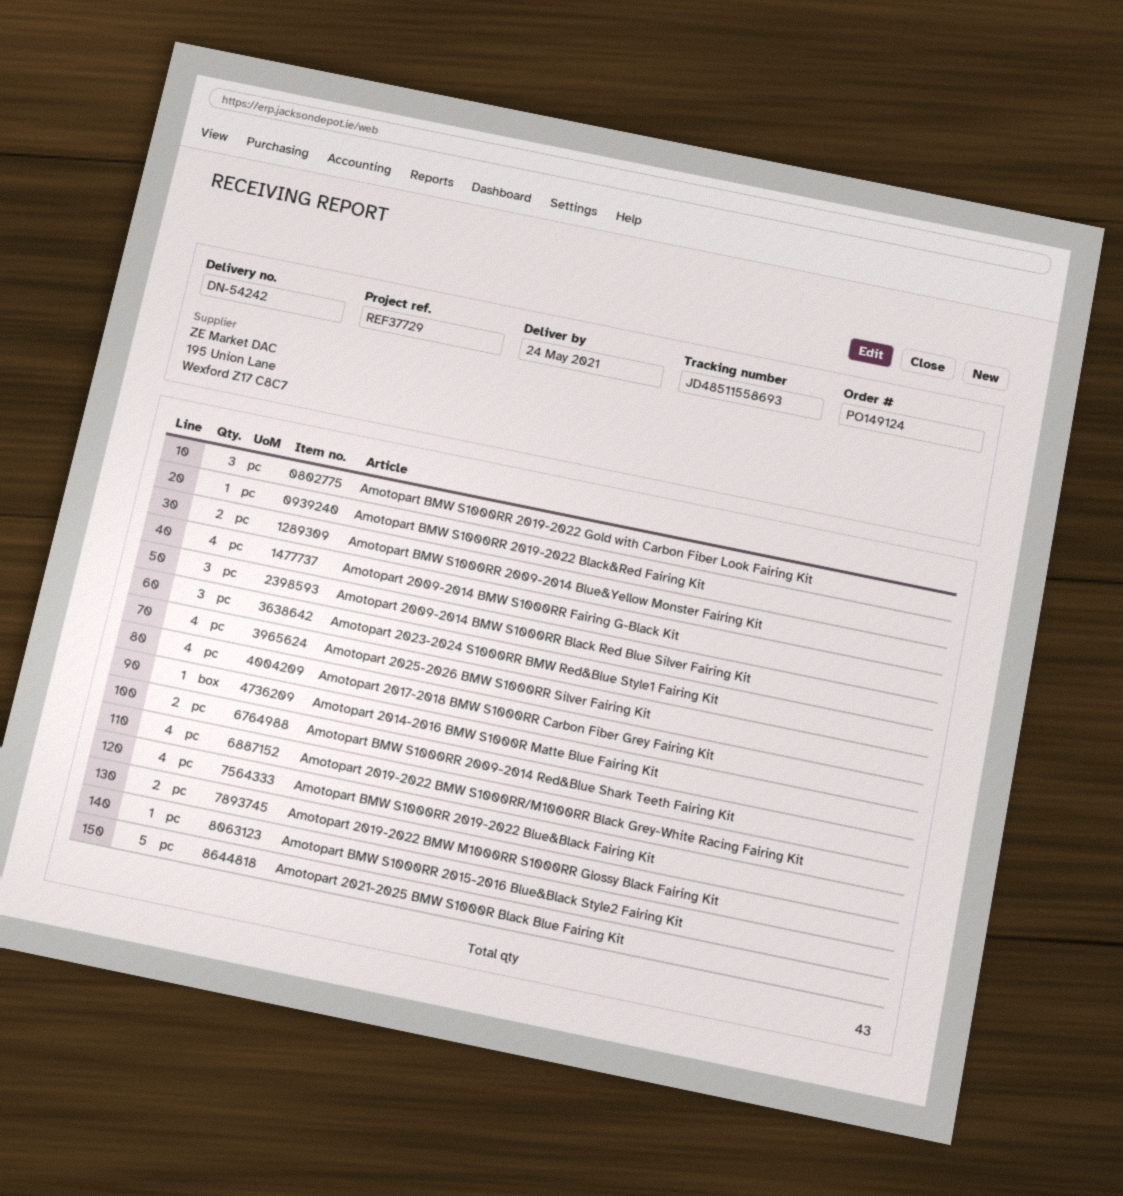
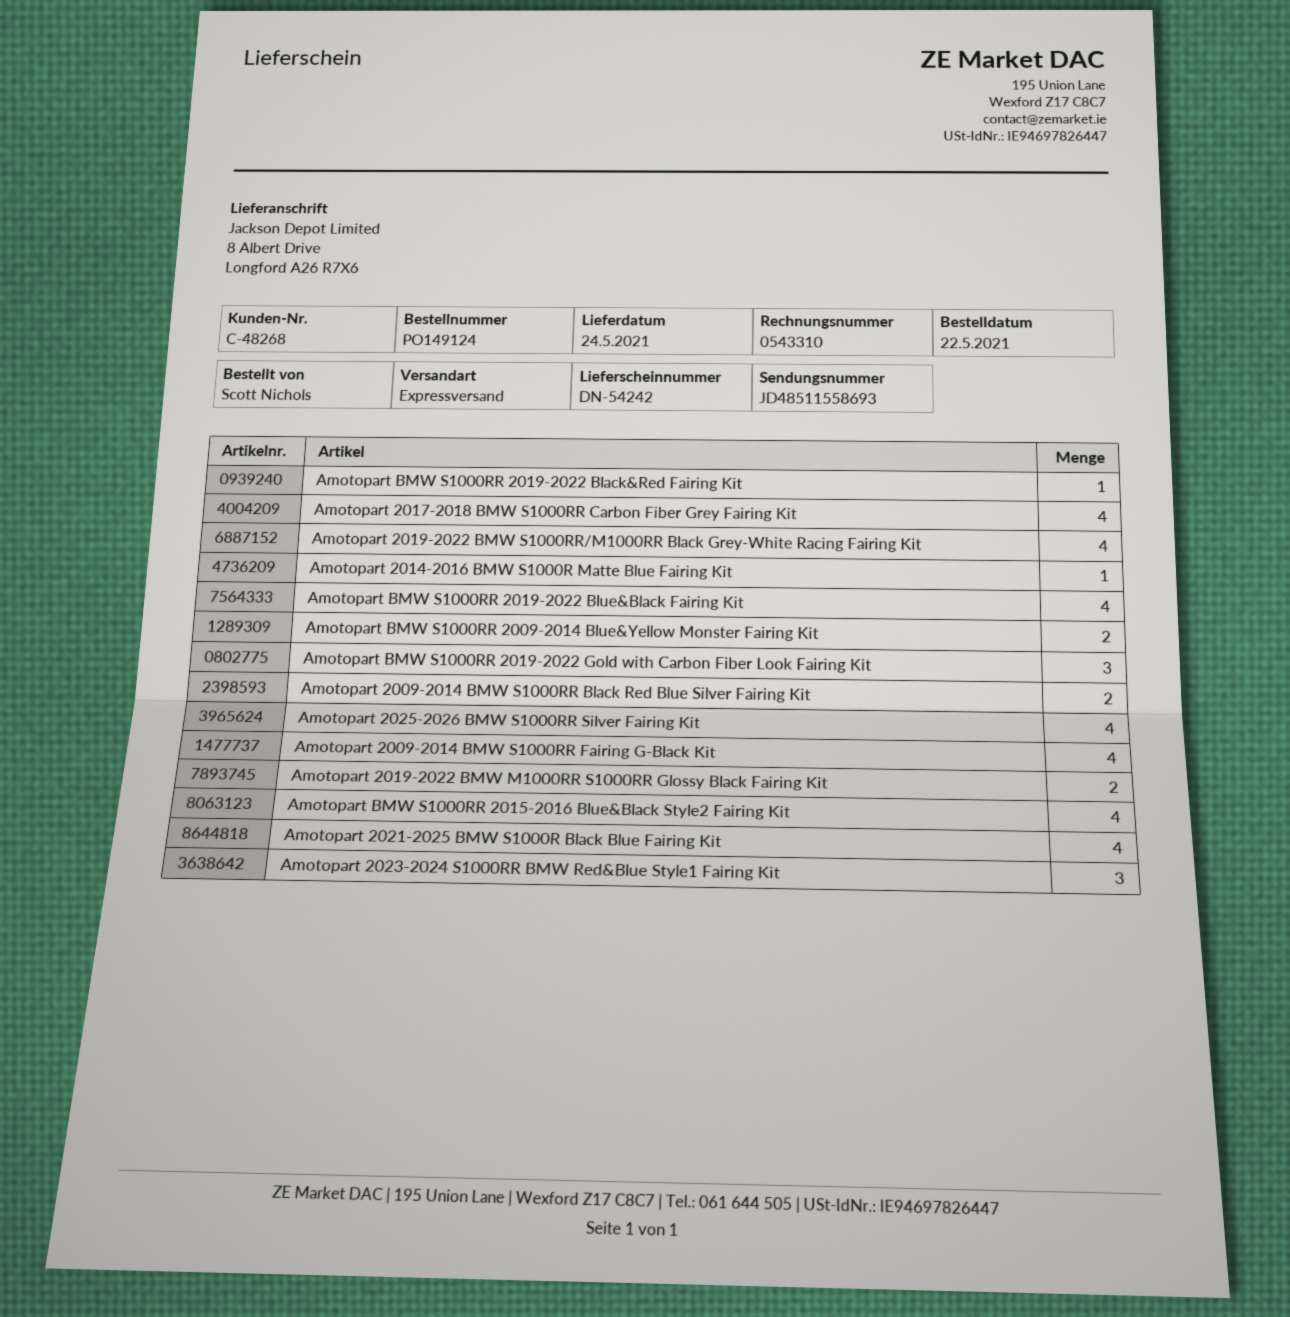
Amotopart 2009-2014 BMW S1000RR Black Red Blue Silver Fairing Kit: 3 -> 2
Amotopart BMW S1000RR 2009-2014 Red&Blue Shark Teeth Fairing Kit: 2 -> none
Amotopart BMW S1000RR 2015-2016 Blue&Black Style2 Fairing Kit: 1 -> 4
Amotopart 2021-2025 BMW S1000R Black Blue Fairing Kit: 5 -> 4

